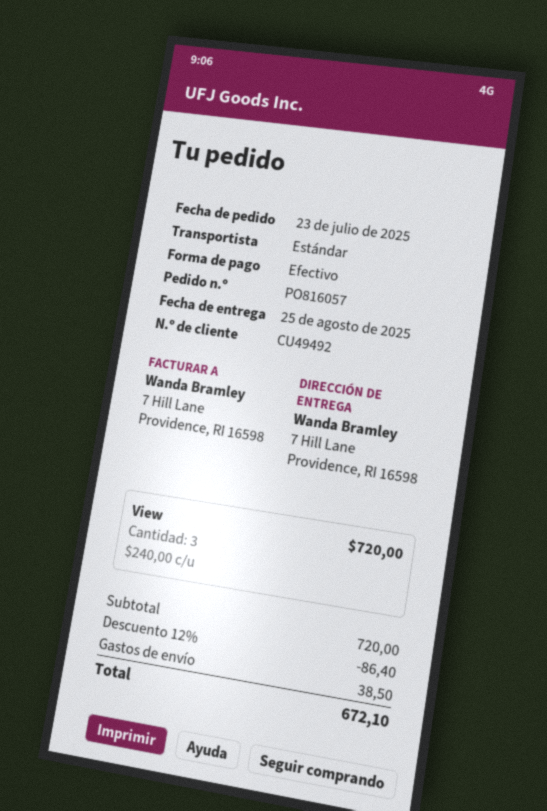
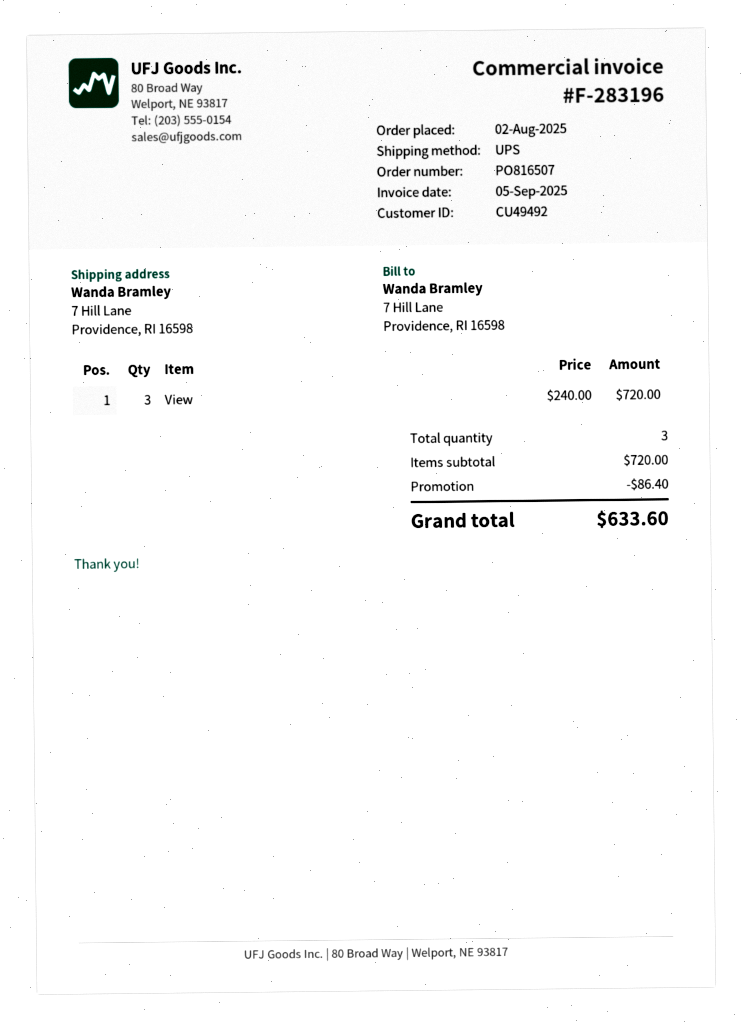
order number: PO816057 -> PO816507
order date: 2025-07-23 -> 2025-08-02
shipping method: standard -> UPS
shipping: 38.50 -> none
total: 672.10 -> 633.60

